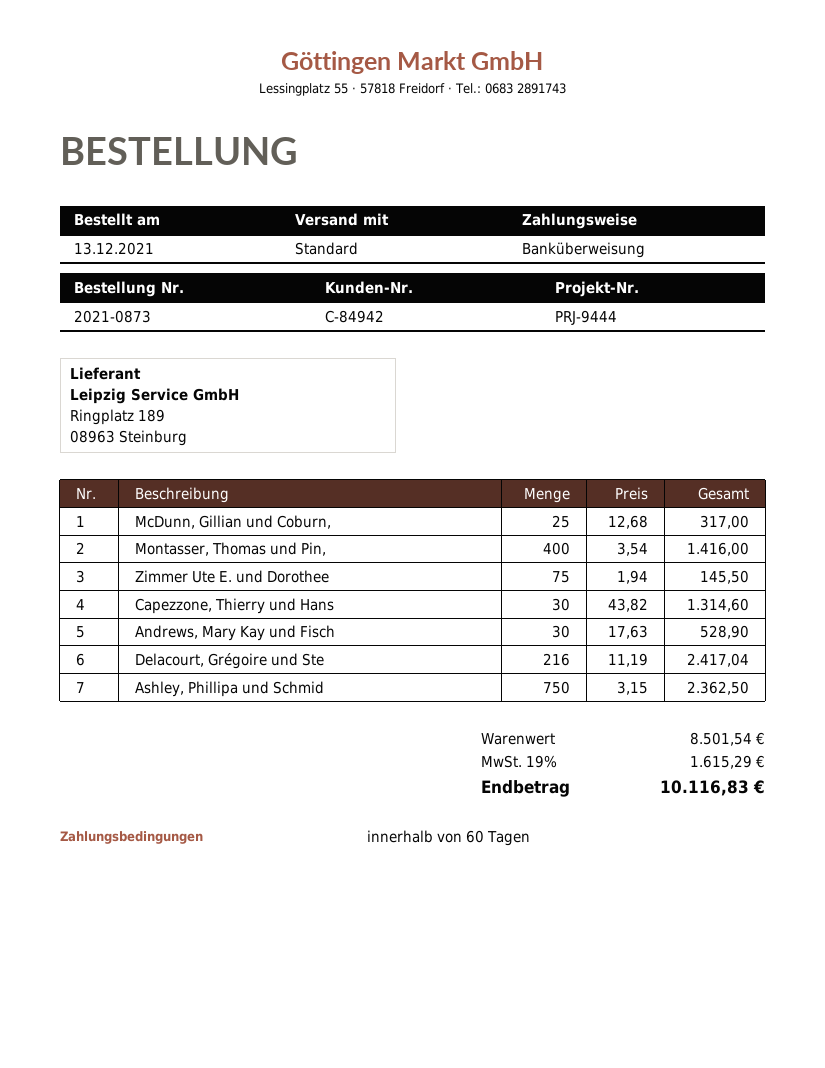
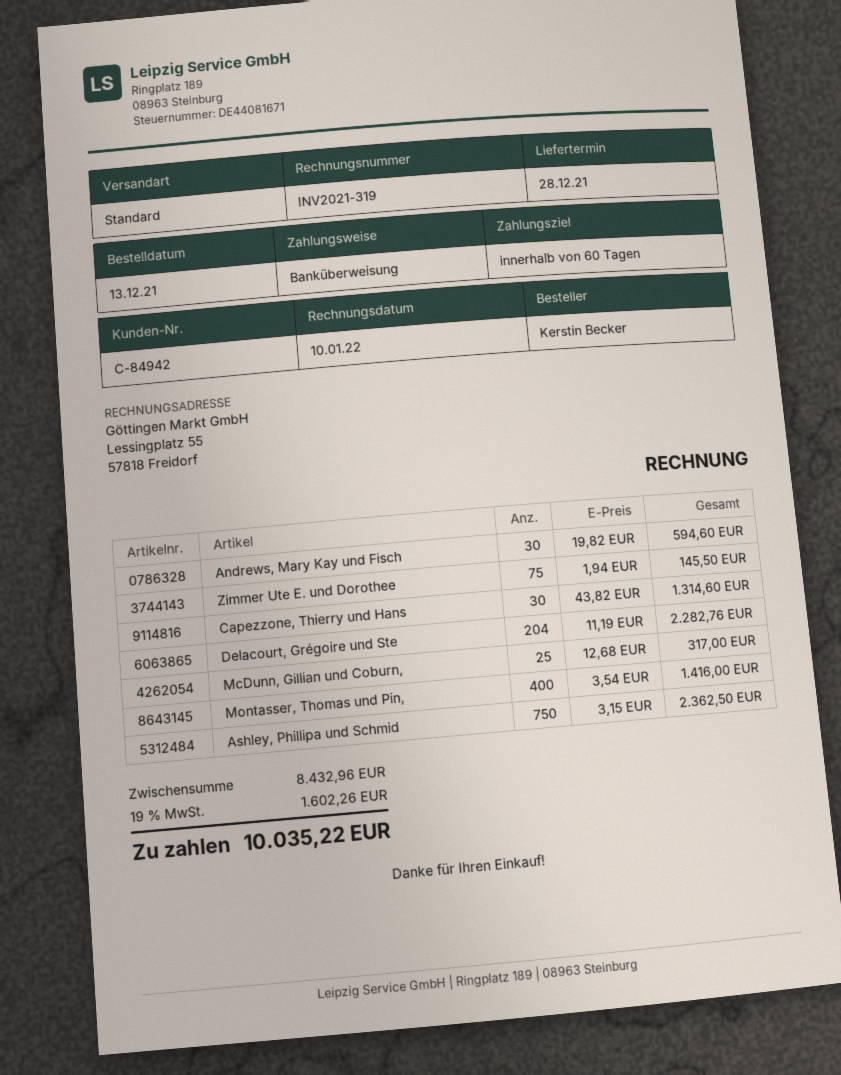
Andrews, Mary Kay und Fisch: 30 x 17.63 = 528.90 -> 30 x 19.82 = 594.60
Delacourt, Grégoire und Ste: 216 x 11.19 = 2417.04 -> 204 x 11.19 = 2282.76
subtotal: 8501.54 -> 8432.96
tax: 19% = 1615.29 -> 19% = 1602.26
total: 10116.83 -> 10035.22

